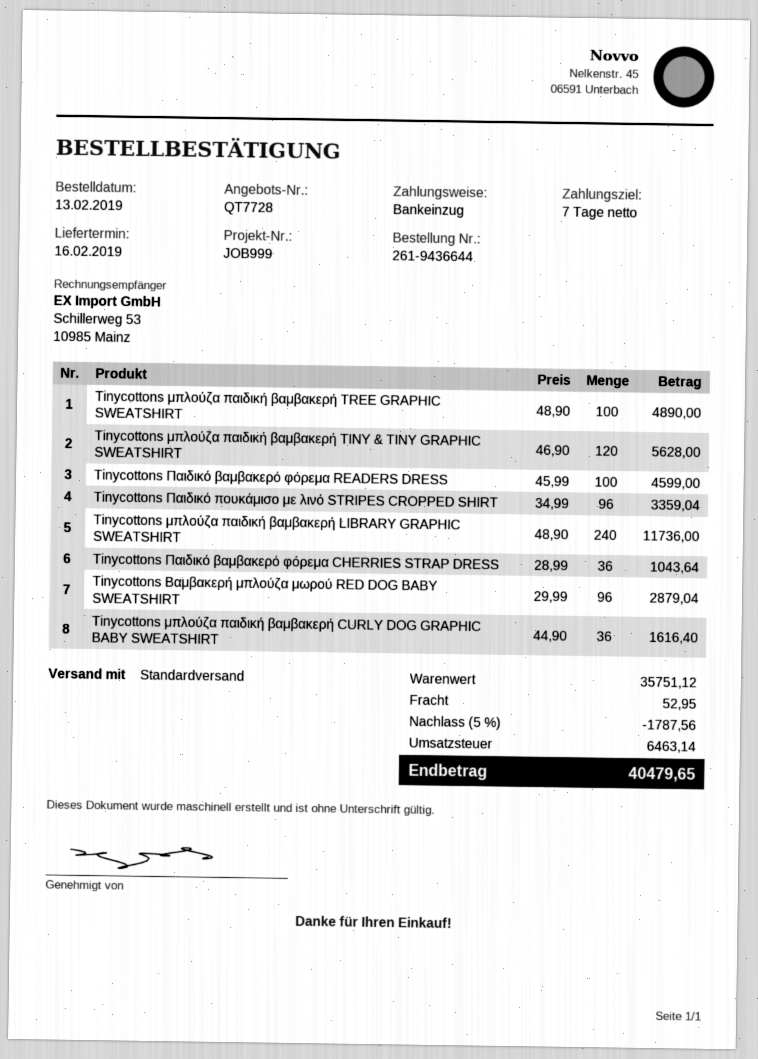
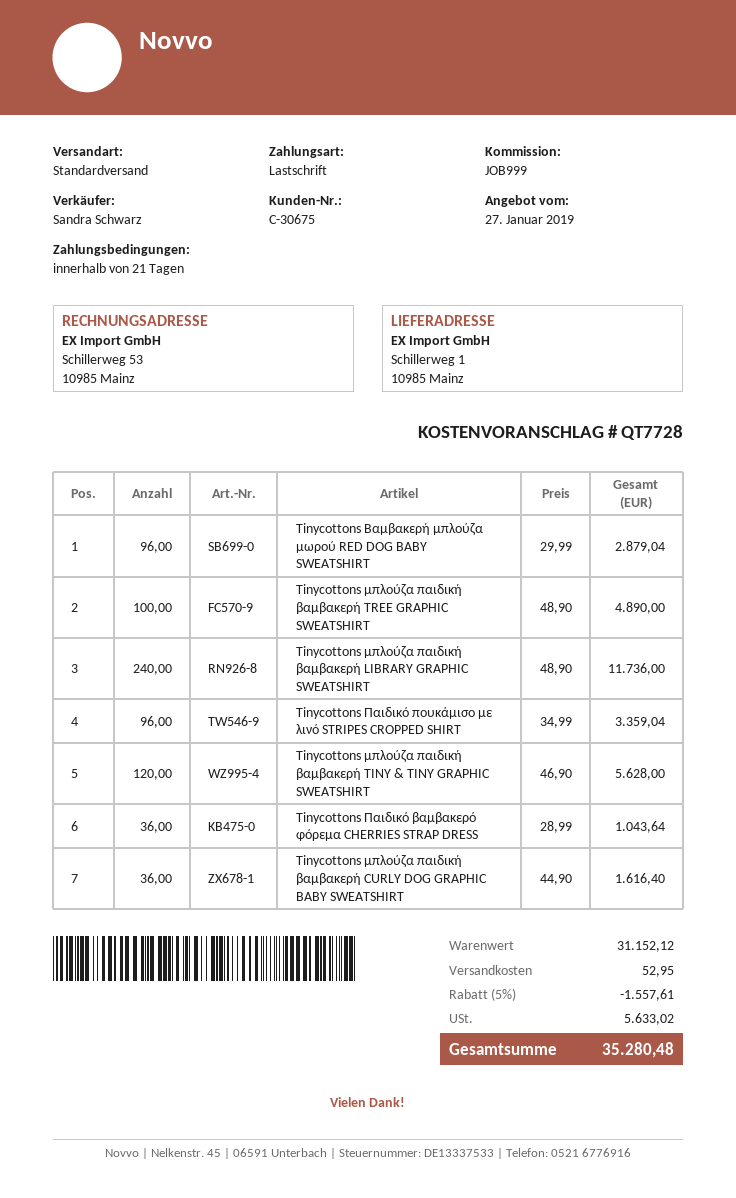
payment terms: 7 days -> 21 days
Tinycottons Παιδικό βαμβακερό φόρεμα READERS DRESS: 100 x 45.99 = 4599.00 -> none
subtotal: 35751.12 -> 31152.12
discount: 5% = 1787.56 -> 5% = 1557.61
tax: 6463.14 -> 5633.02
total: 40479.65 -> 35280.48

